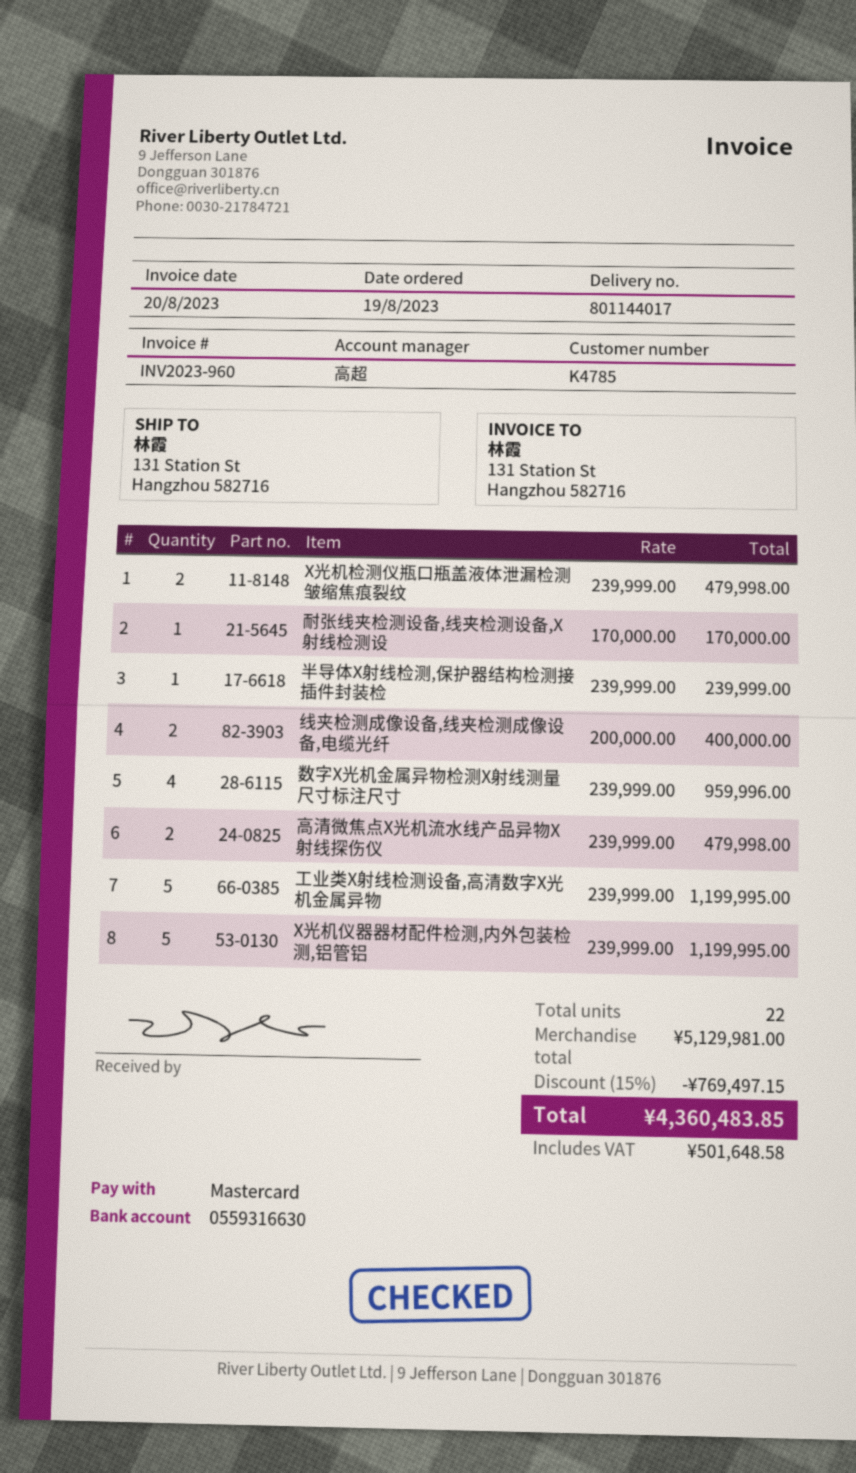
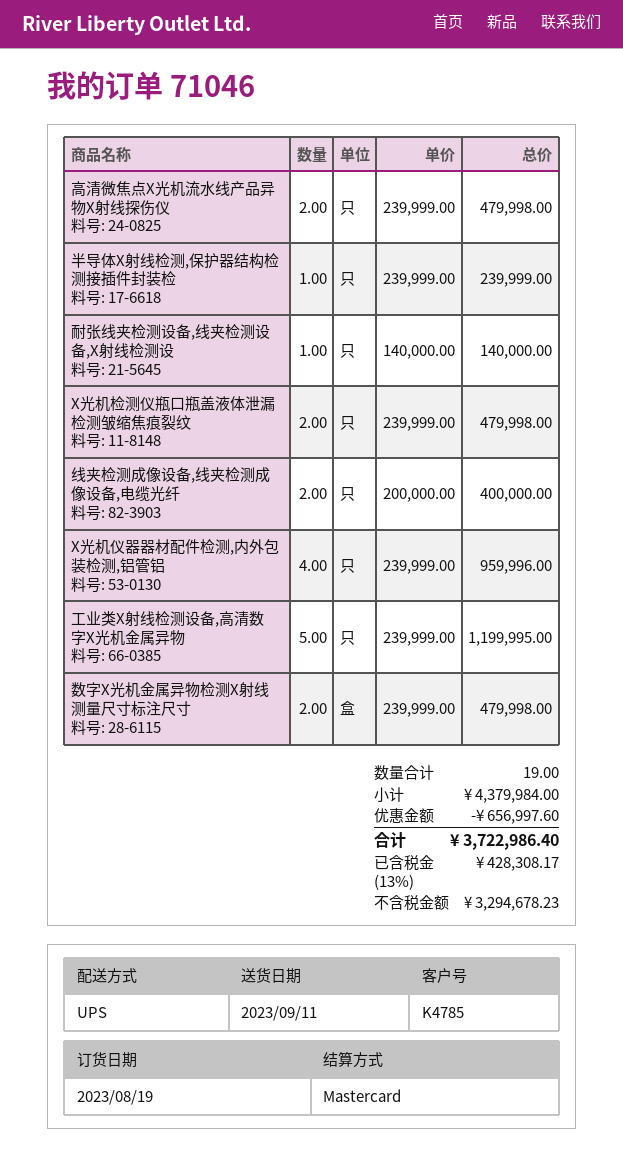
耐张线夹检测设备,线夹检测设备,X射线检测设: 1 x 170000.00 = 170000.00 -> 1 x 140000.00 = 140000.00
数字X光机金属异物检测X射线测量尺寸标注尺寸: 4 x 239999.00 = 959996.00 -> 2 x 239999.00 = 479998.00
X光机仪器器材配件检测,内外包装检测,铝管铝: 5 x 239999.00 = 1199995.00 -> 4 x 239999.00 = 959996.00
total quantity: 22 -> 19
subtotal: 5129981.00 -> 4379984.00
discount: 769497.15 -> 656997.60
tax: 501648.58 -> 428308.17
total: 4360483.85 -> 3722986.40

